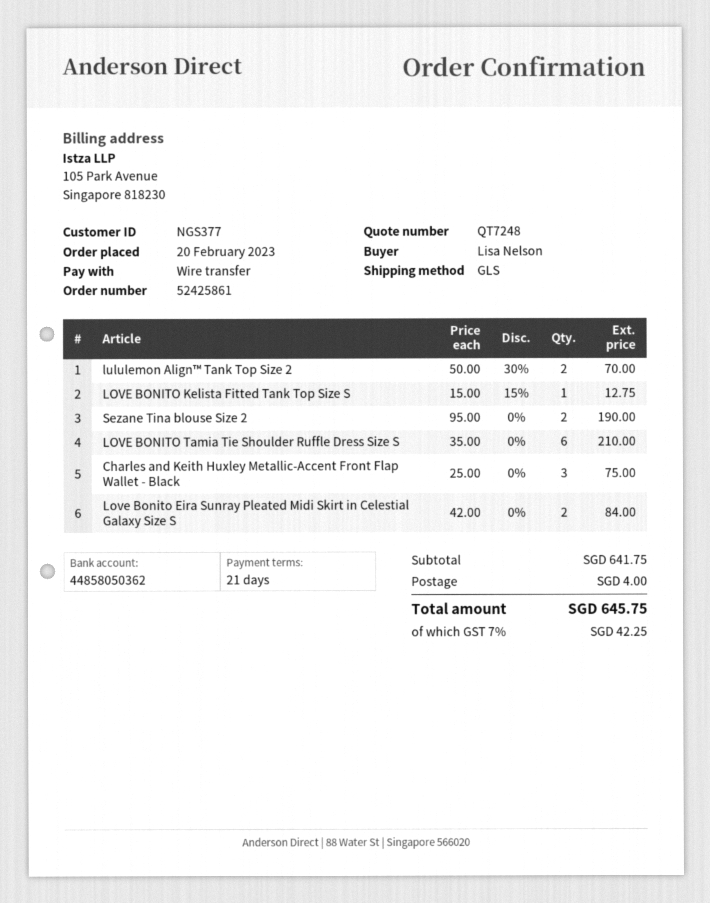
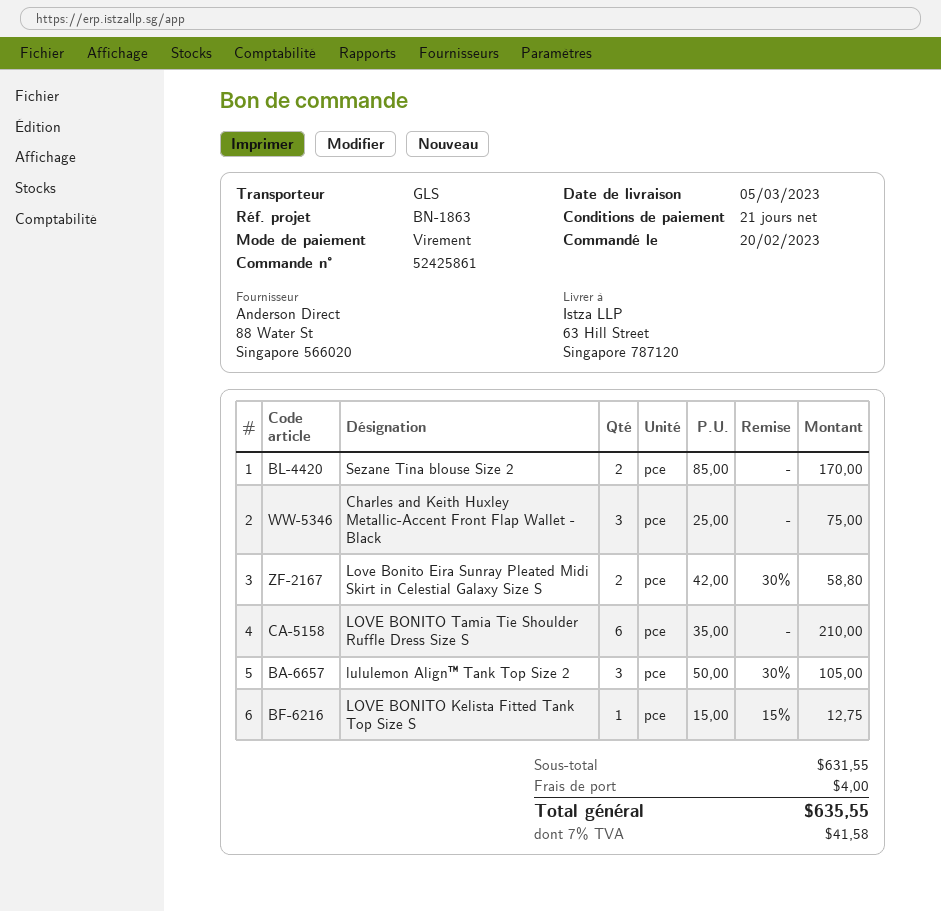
lululemon Align™ Tank Top Size 2: 2 x 50.00 - 30% = 70.00 -> 3 x 50.00 - 30% = 105.00
Sezane Tina blouse Size 2: 2 x 95.00 = 190.00 -> 2 x 85.00 = 170.00
Love Bonito Eira Sunray Pleated Midi Skirt in Celestial Galaxy Size S: 2 x 42.00 = 84.00 -> 2 x 42.00 - 30% = 58.80
subtotal: 641.75 -> 631.55
tax: 7% = 42.25 -> 7% = 41.58
total: 645.75 -> 635.55

